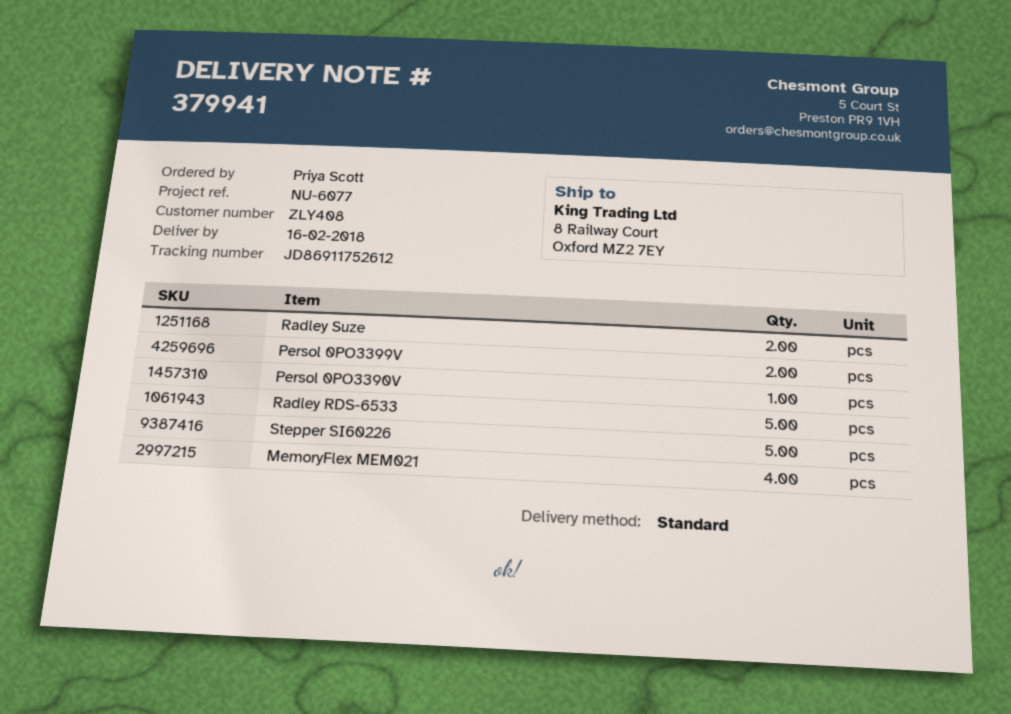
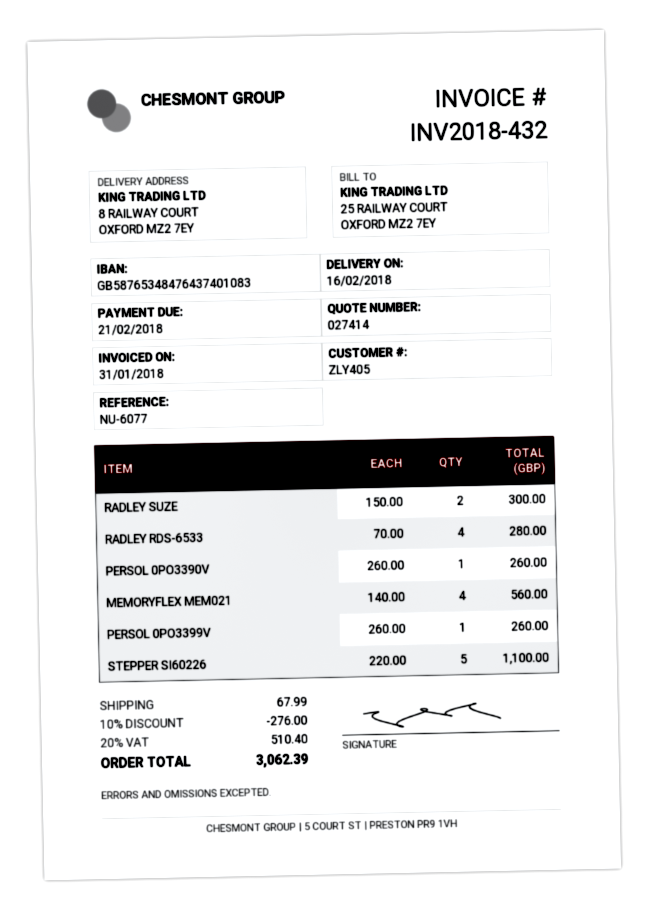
customer number: ZLY408 -> ZLY405
Persol 0PO3399V: 2 -> 1
Radley RDS-6533: 5 -> 4

